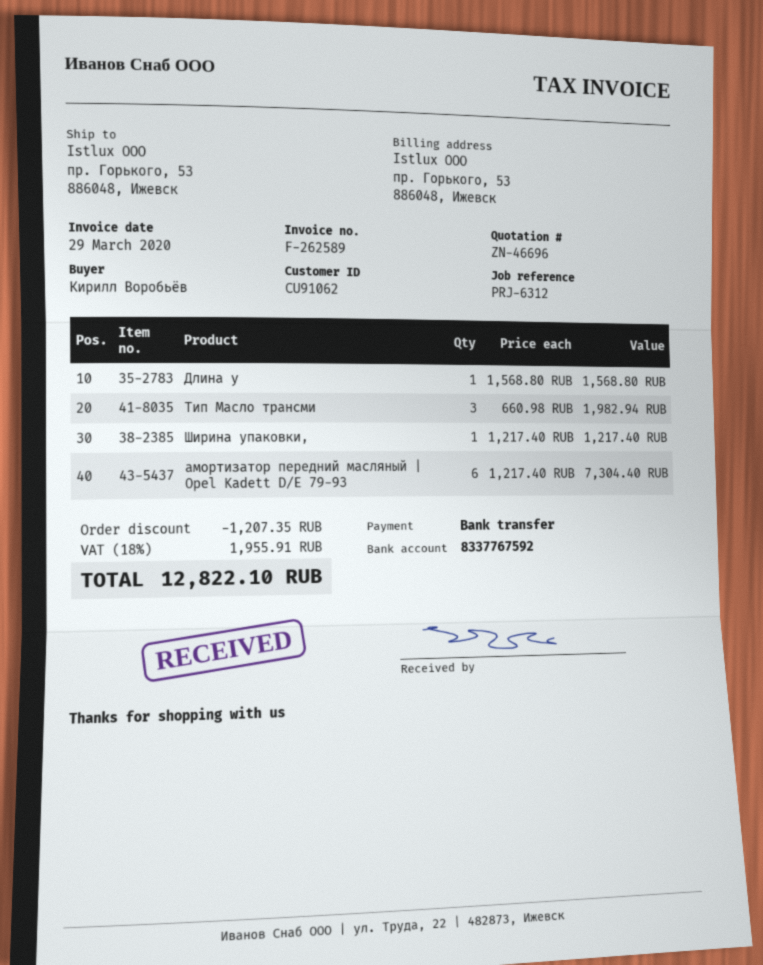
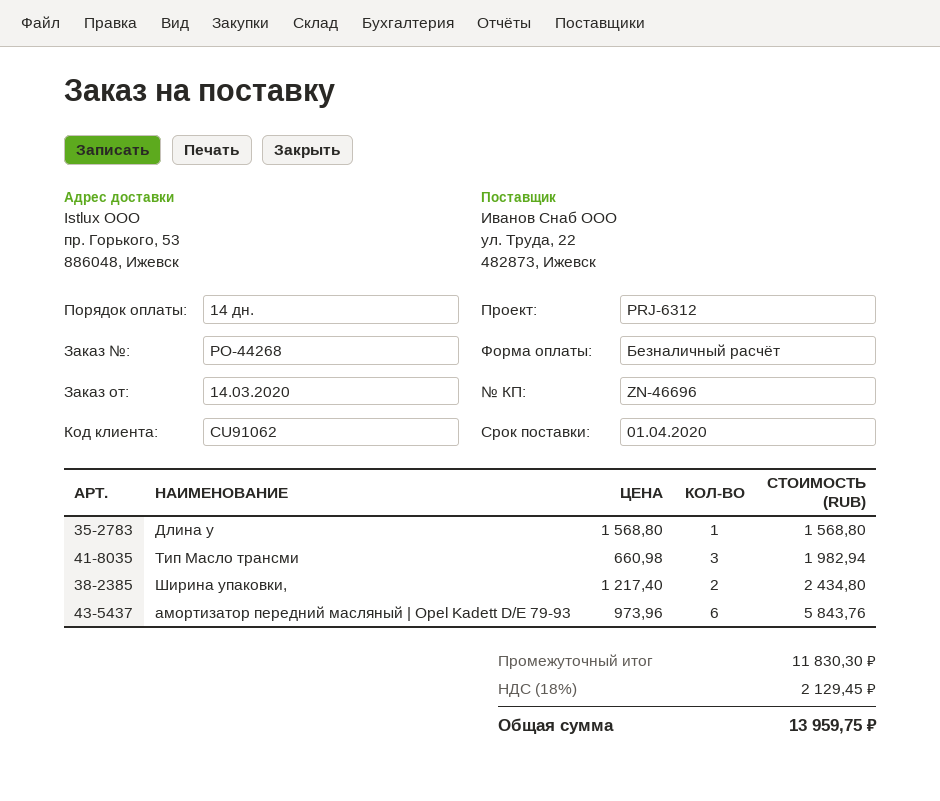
Ширина упаковки,: 1 x 1217.40 = 1217.40 -> 2 x 1217.40 = 2434.80
амортизатор передний масляный | Opel Kadett D/E 79-93: 6 x 1217.40 = 7304.40 -> 6 x 973.96 = 5843.76
discount: 1207.35 -> none
tax: 18% = 1955.91 -> 18% = 2129.45
total: 12822.10 -> 13959.75

